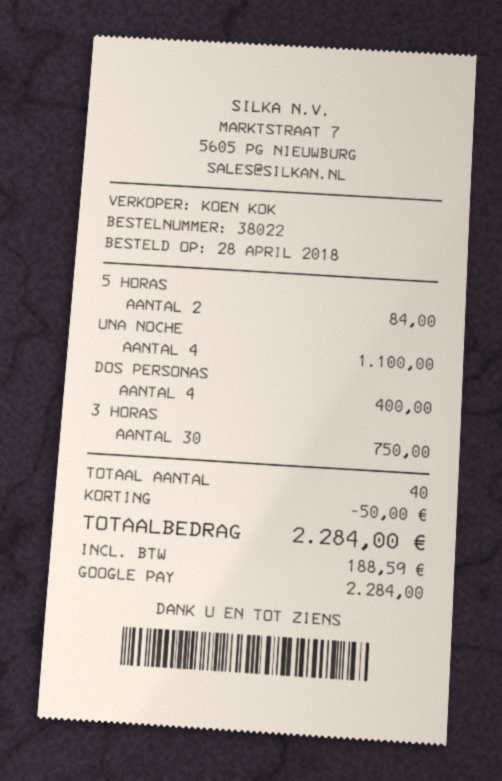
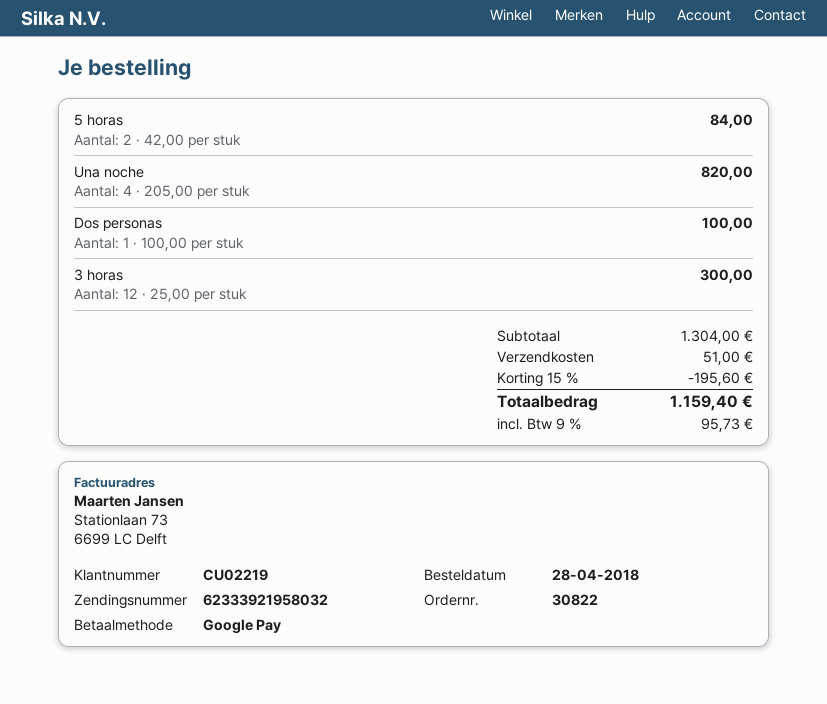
order number: 38022 -> 30822
UNA NOCHE: 4 for 1100.00 -> 4 for 820.00
DOS PERSONAS: 4 for 400.00 -> 1 for 100.00
3 HORAS: 30 for 750.00 -> 12 for 300.00
discount: 50.00 -> 195.60
shipping: none -> 51.00
tax: 188.59 -> 95.73
total: 2284.00 -> 1159.40

